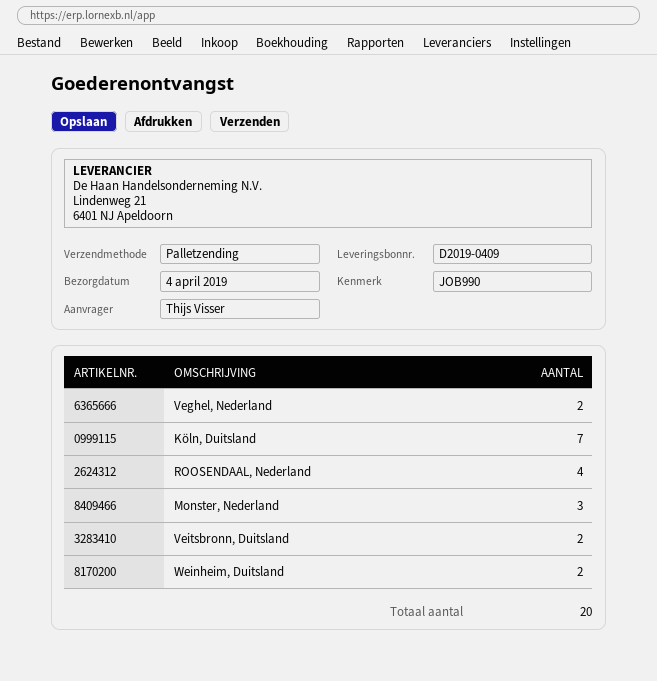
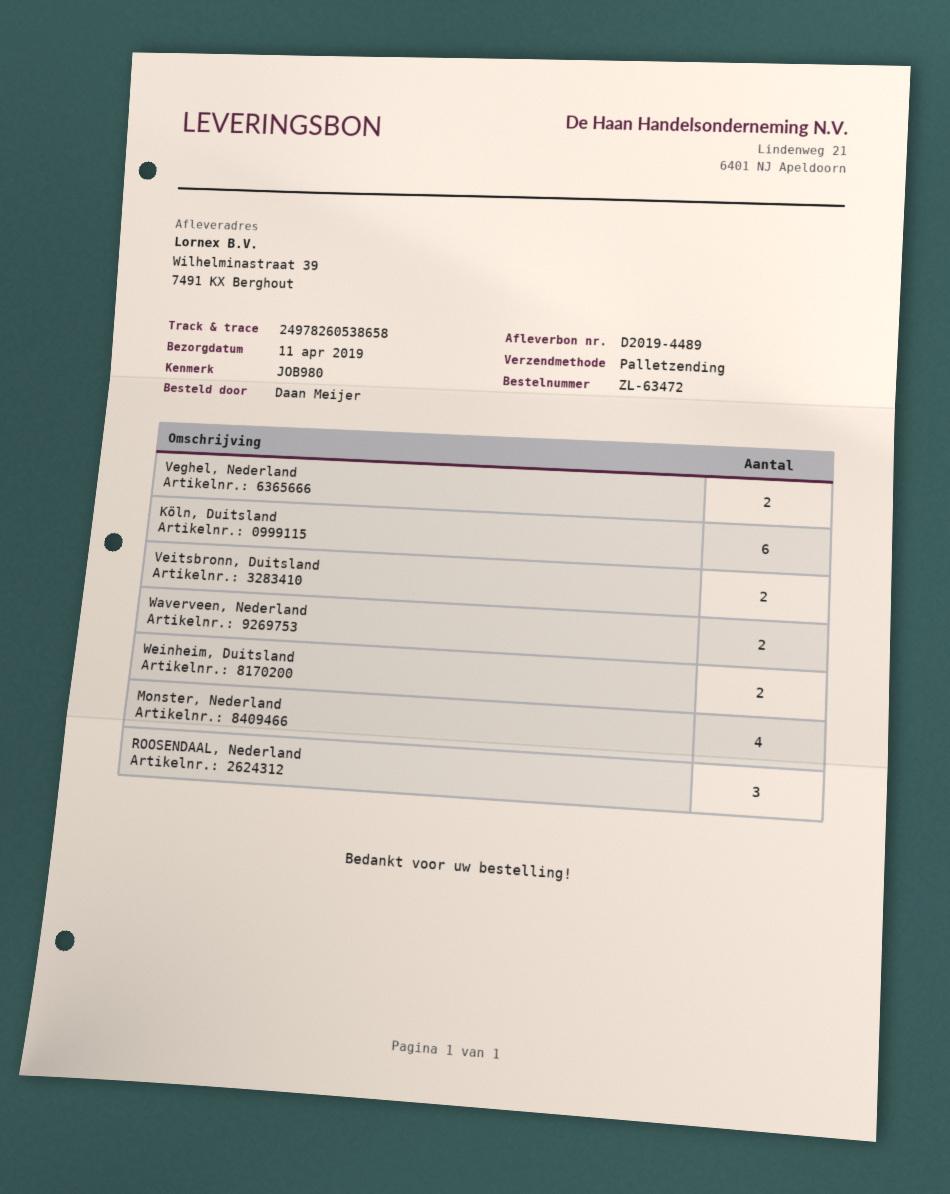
delivery note number: D2019-0409 -> D2019-4489
delivery date: 2019-04-04 -> 2019-04-11
reference: JOB990 -> JOB980
ordered by: Thijs Visser -> Daan Meijer
Köln, Duitsland: 7 -> 6
ROOSENDAAL, Nederland: 4 -> 3
Monster, Nederland: 3 -> 4
Waverveen, Nederland: none -> 2

